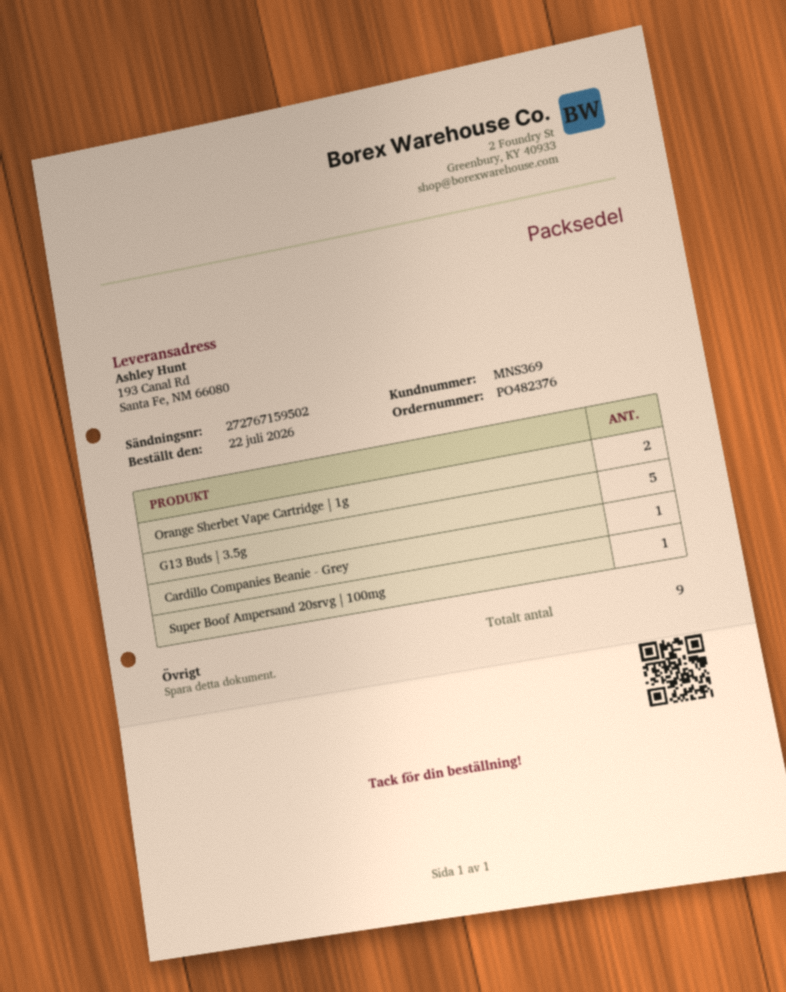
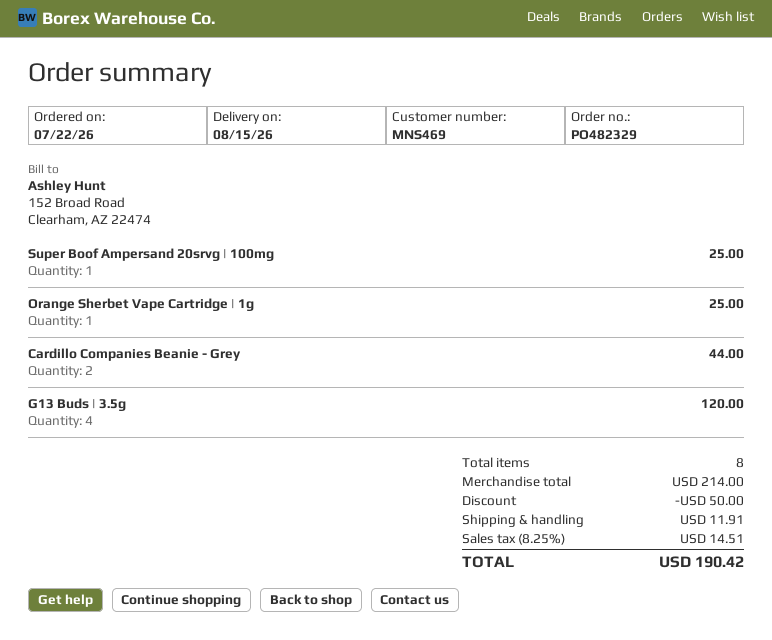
order number: PO482376 -> PO482329
customer number: MNS369 -> MNS469
Orange Sherbet Vape Cartridge | 1g: 2 -> 1
G13 Buds | 3.5g: 5 -> 4
Cardillo Companies Beanie - Grey: 1 -> 2
total quantity: 9 -> 8

